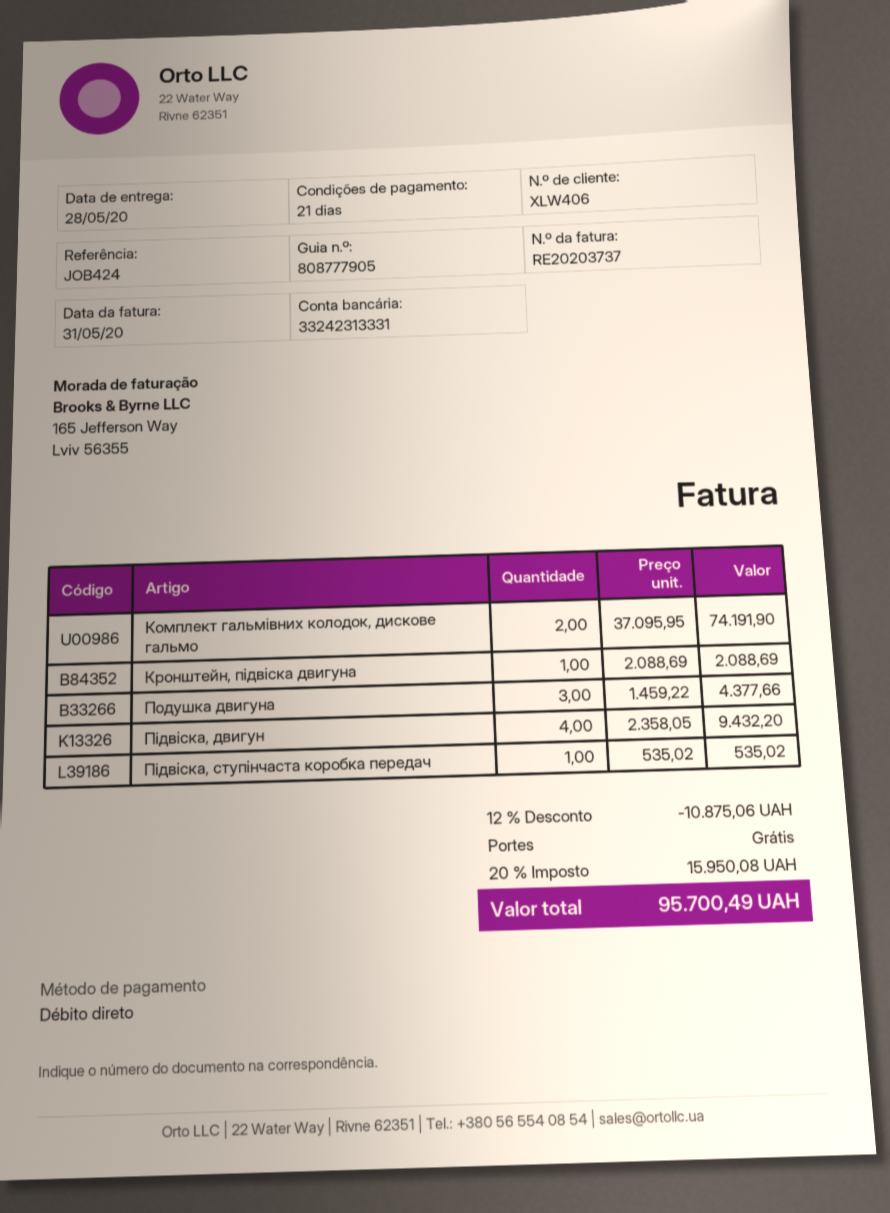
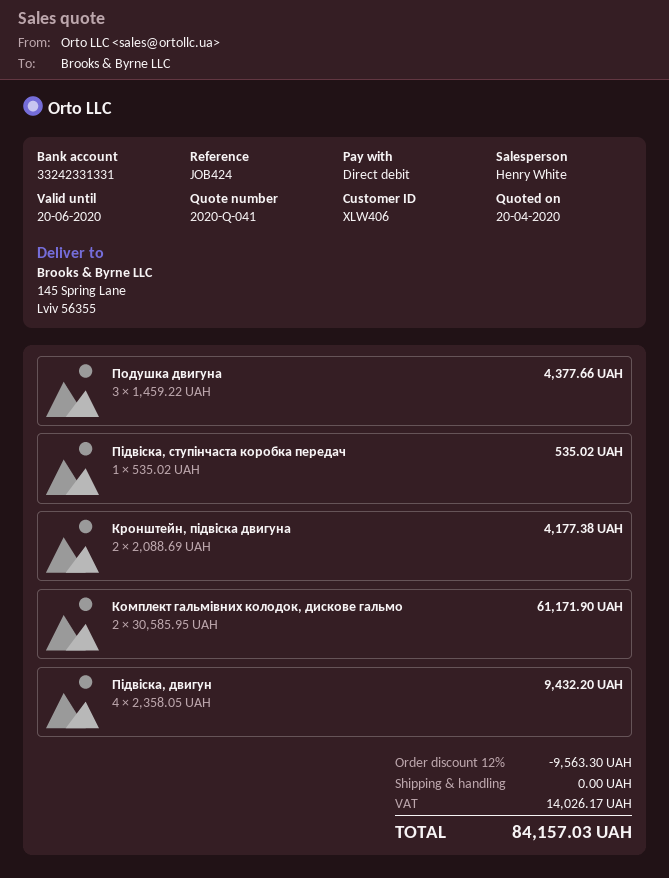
bank account: 33242313331 -> 33242331331
Комплект гальмівних колодок, дискове гальмо: 2 x 37095.95 = 74191.90 -> 2 x 30585.95 = 61171.90
Кронштейн, підвіска двигуна: 1 x 2088.69 = 2088.69 -> 2 x 2088.69 = 4177.38
discount: 12% = 10875.06 -> 12% = 9563.30
tax: 15950.08 -> 14026.17
total: 95700.49 -> 84157.03

